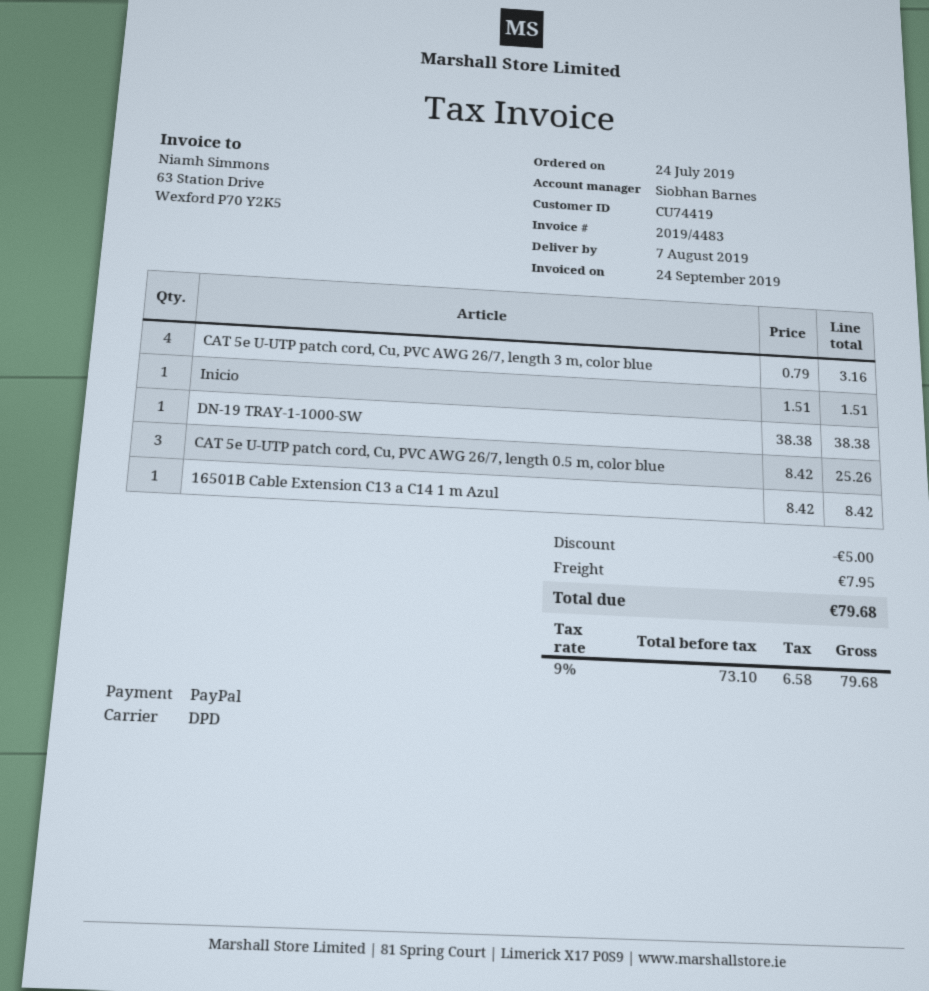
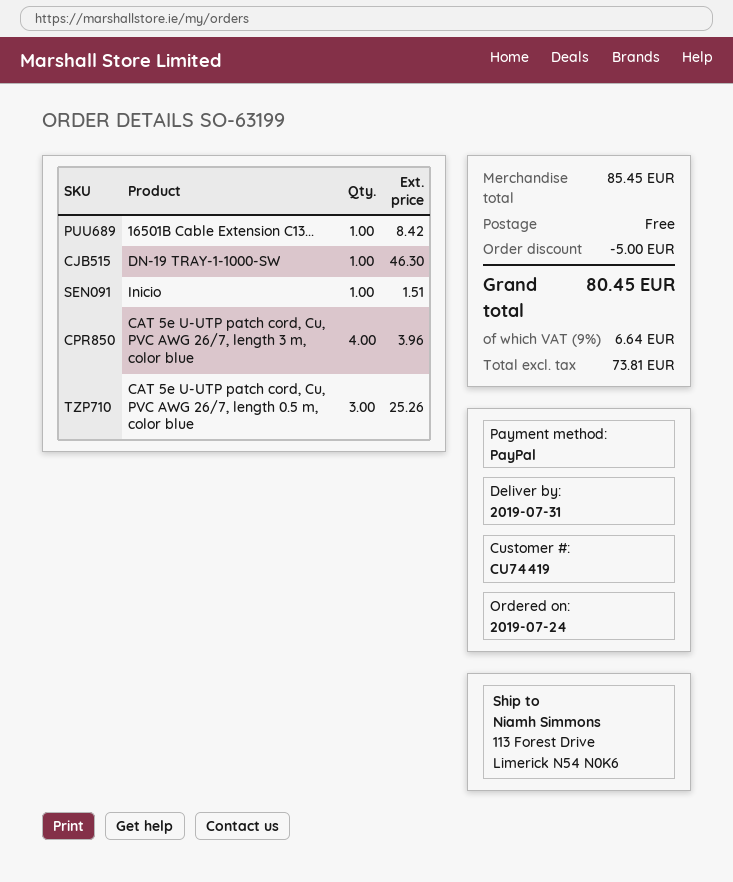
delivery date: 2019-08-07 -> 2019-07-31
CAT 5e U-UTP patch cord, Cu, PVC AWG 26/7, length 3 m, color blue: 4 for 3.16 -> 4 for 3.96
DN-19 TRAY-1-1000-SW: 1 for 38.38 -> 1 for 46.30
shipping: 7.95 -> 0.00
net: 73.10 -> 73.81
tax: 9% = 6.58 -> 9% = 6.64
total: 79.68 -> 80.45

